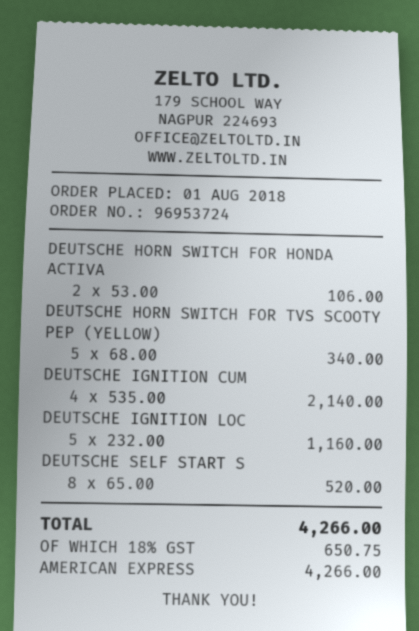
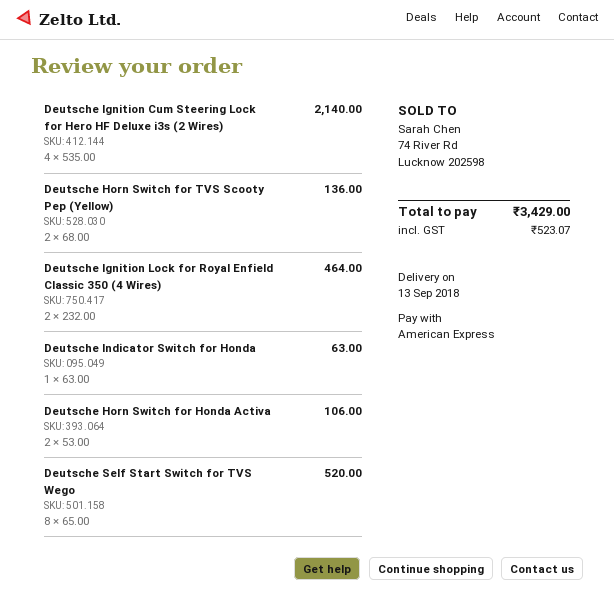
DEUTSCHE HORN SWITCH FOR TVS SCOOTY PEP (YELLOW): 5 x 68.00 = 340.00 -> 2 x 68.00 = 136.00
DEUTSCHE IGNITION LOC: 5 x 232.00 = 1160.00 -> 2 x 232.00 = 464.00
Deutsche Indicator Switch for Honda: none -> 1 x 63.00 = 63.00
tax: 650.75 -> 523.07
total: 4266.00 -> 3429.00

